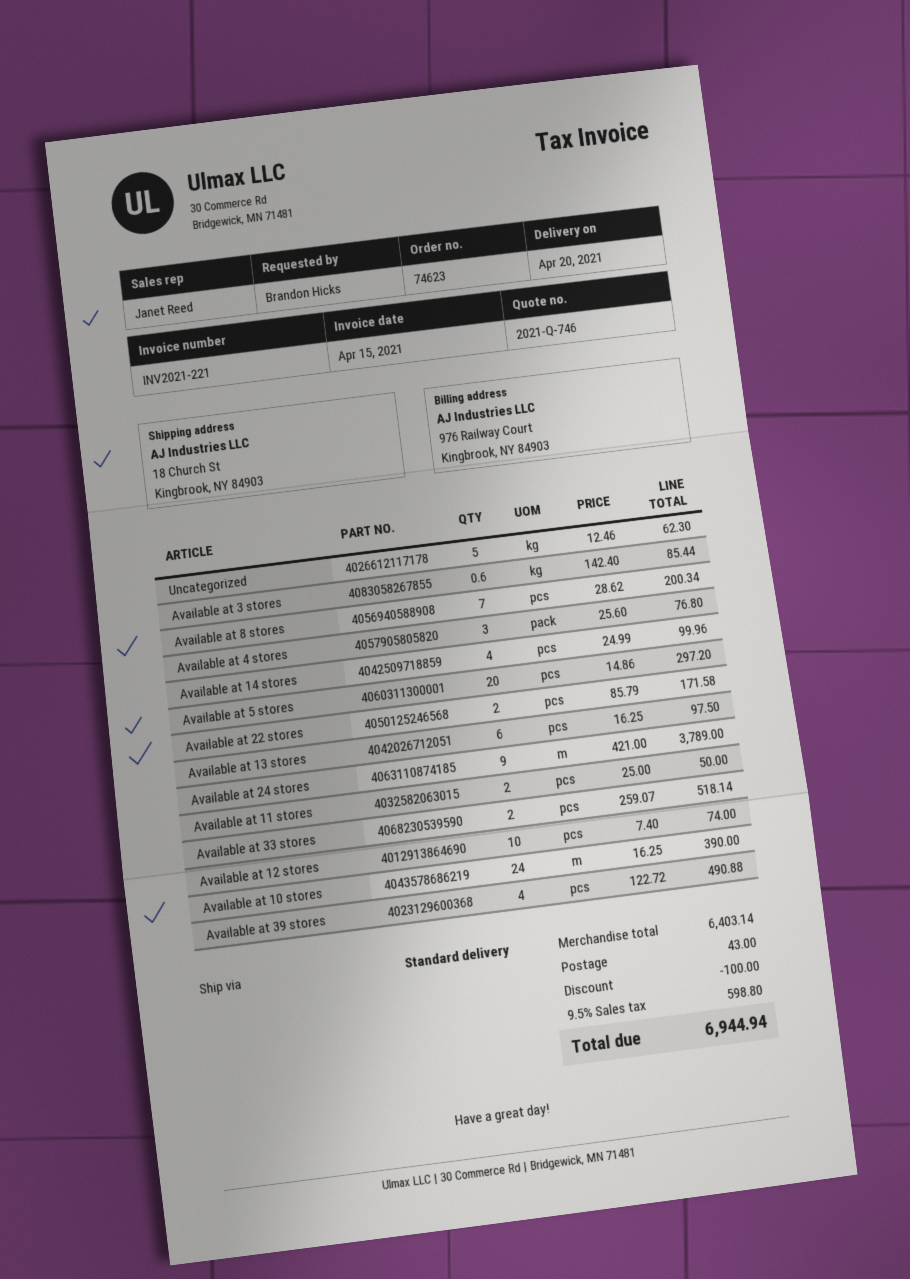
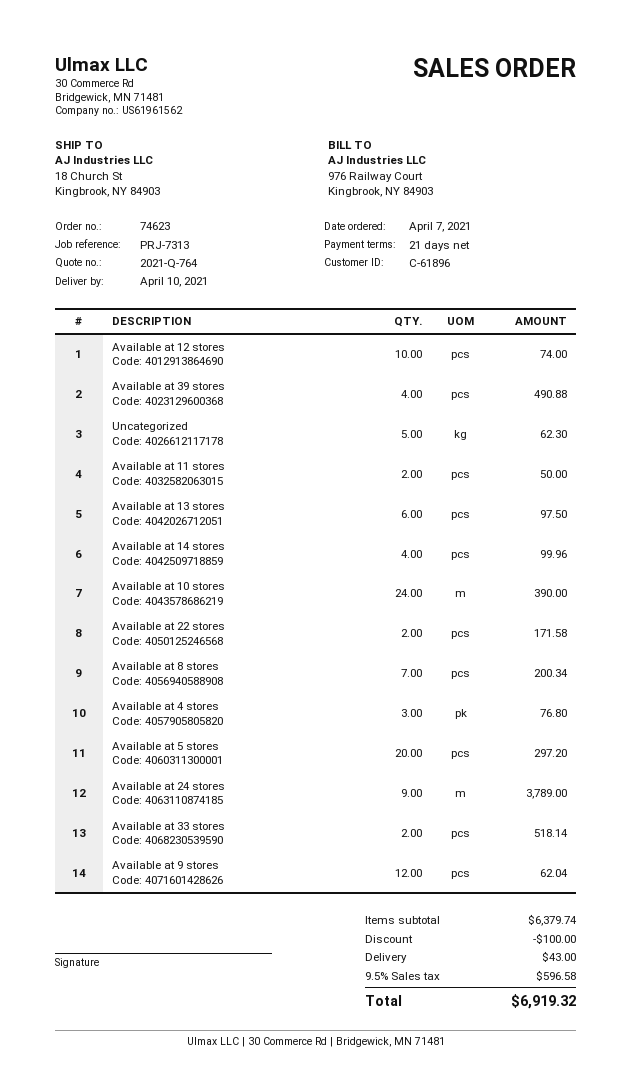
quote number: 2021-Q-746 -> 2021-Q-764
delivery date: 2021-04-20 -> 2021-04-10
Available at 3 stores: 0.6 for 85.44 -> none
Available at 9 stores: none -> 12 for 62.04
subtotal: 6403.14 -> 6379.74
tax: 9.5% = 598.80 -> 9.5% = 596.58
total: 6944.94 -> 6919.32

